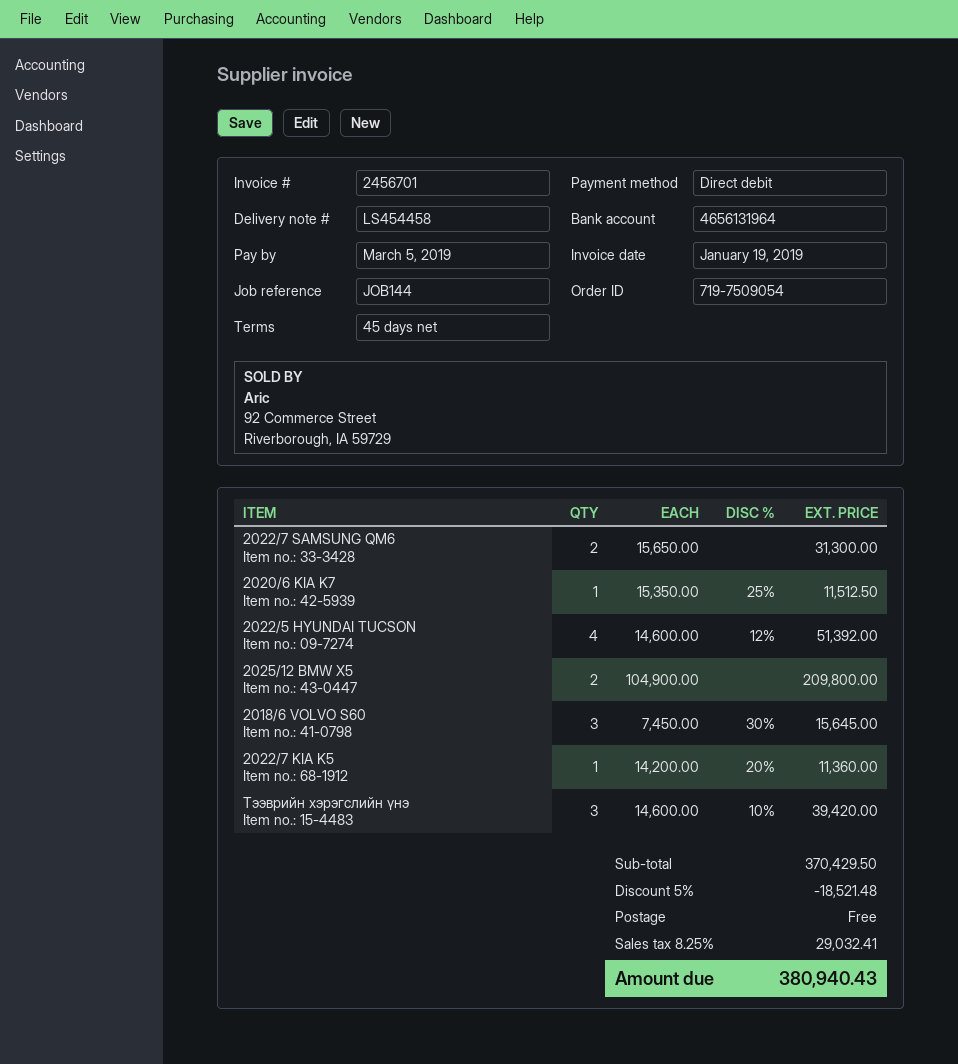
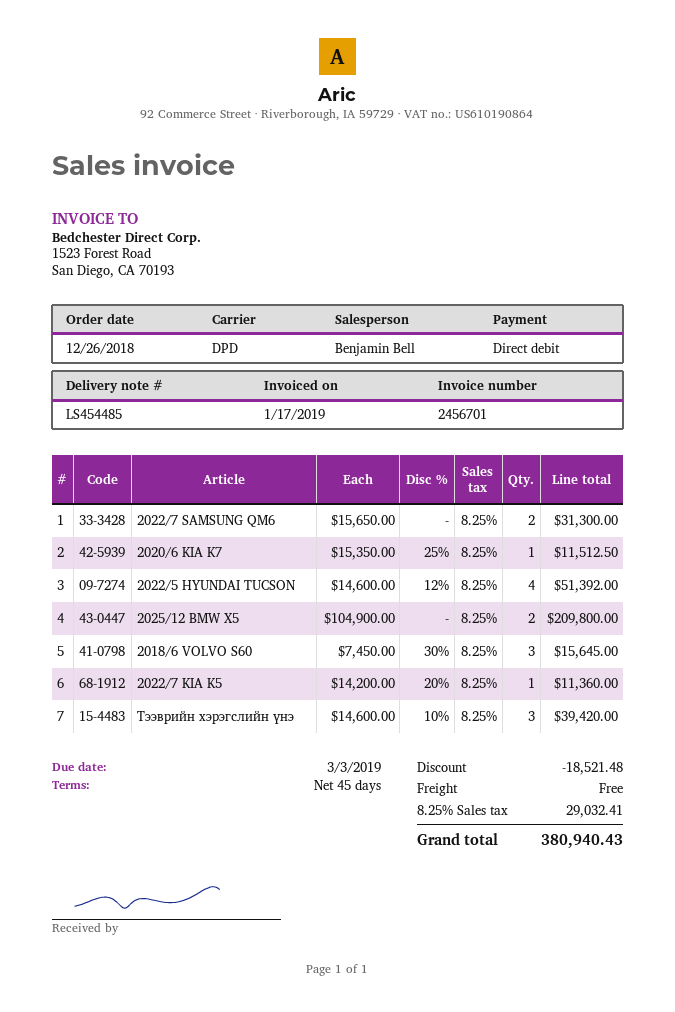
delivery note number: LS454458 -> LS454485
invoice date: 2019-01-19 -> 2019-01-17
due date: 2019-03-05 -> 2019-03-03

